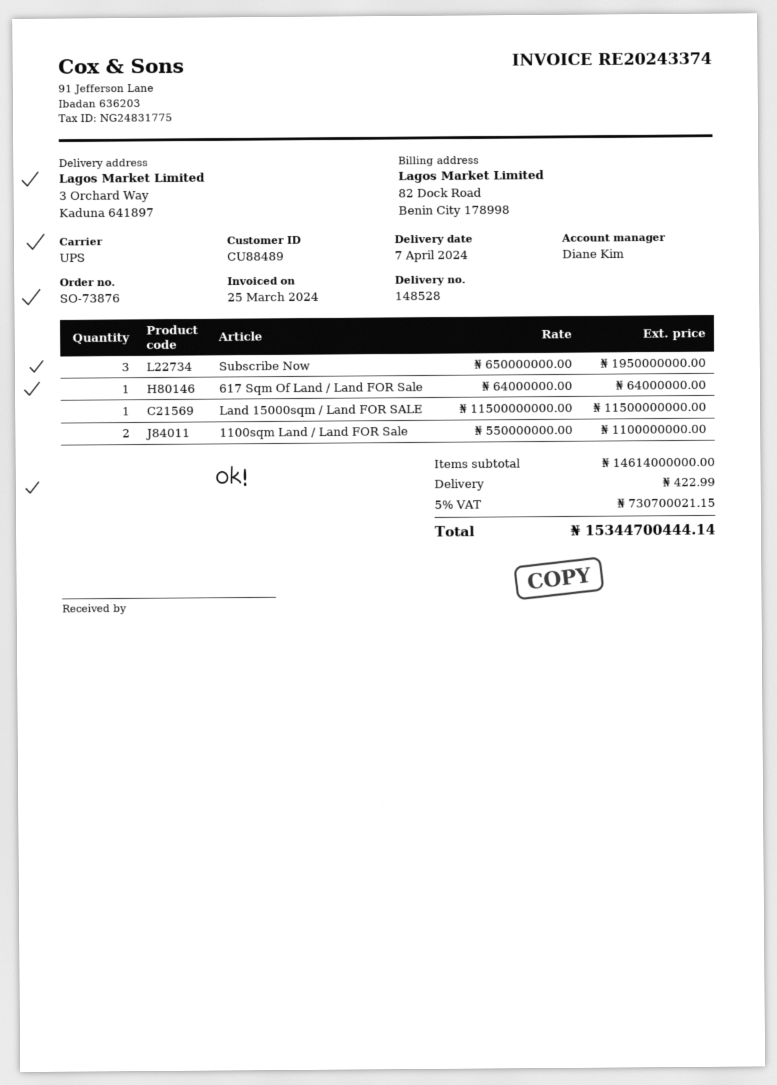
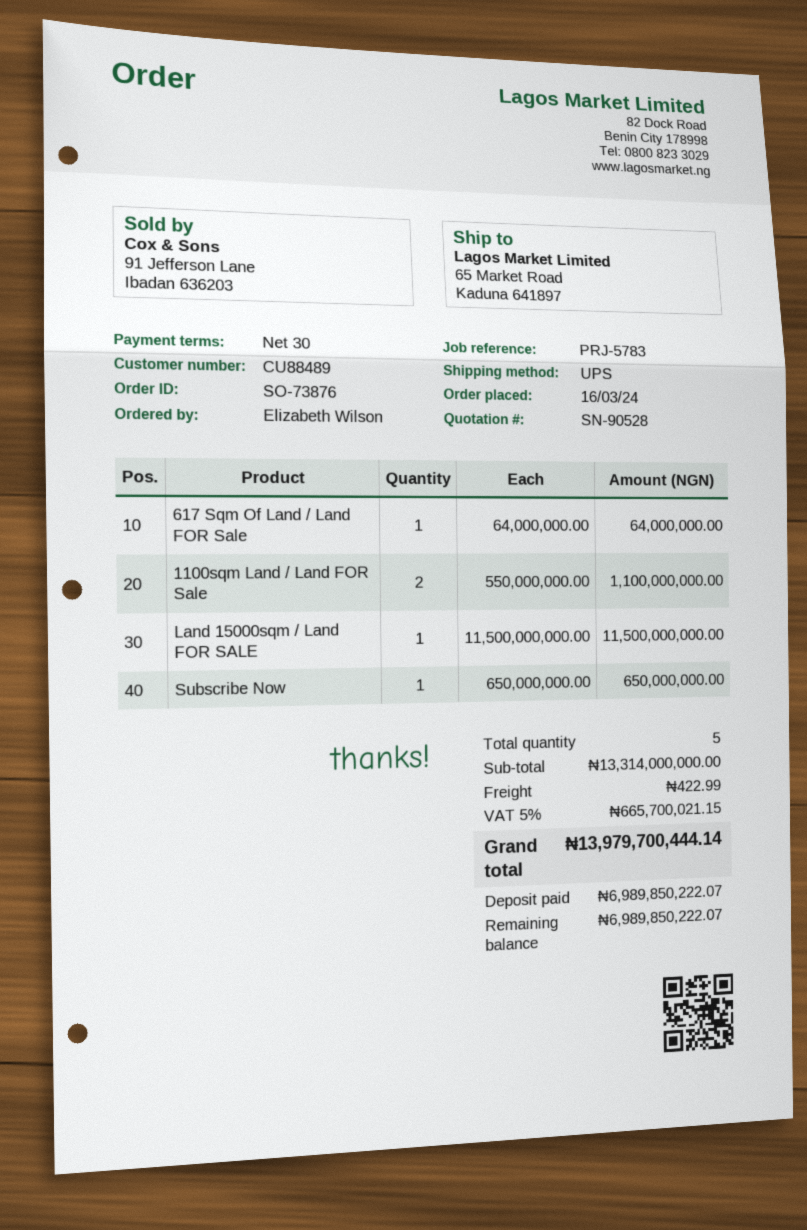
ship to: 3 Orchard Way, Kaduna 641897 -> 65 Market Road, Kaduna 641897
Subscribe Now: 3 x 650000000.00 = 1950000000.00 -> 1 x 650000000.00 = 650000000.00
subtotal: 14614000000.00 -> 13314000000.00
tax: 5% = 730700021.15 -> 5% = 665700021.15
total: 15344700444.14 -> 13979700444.14

